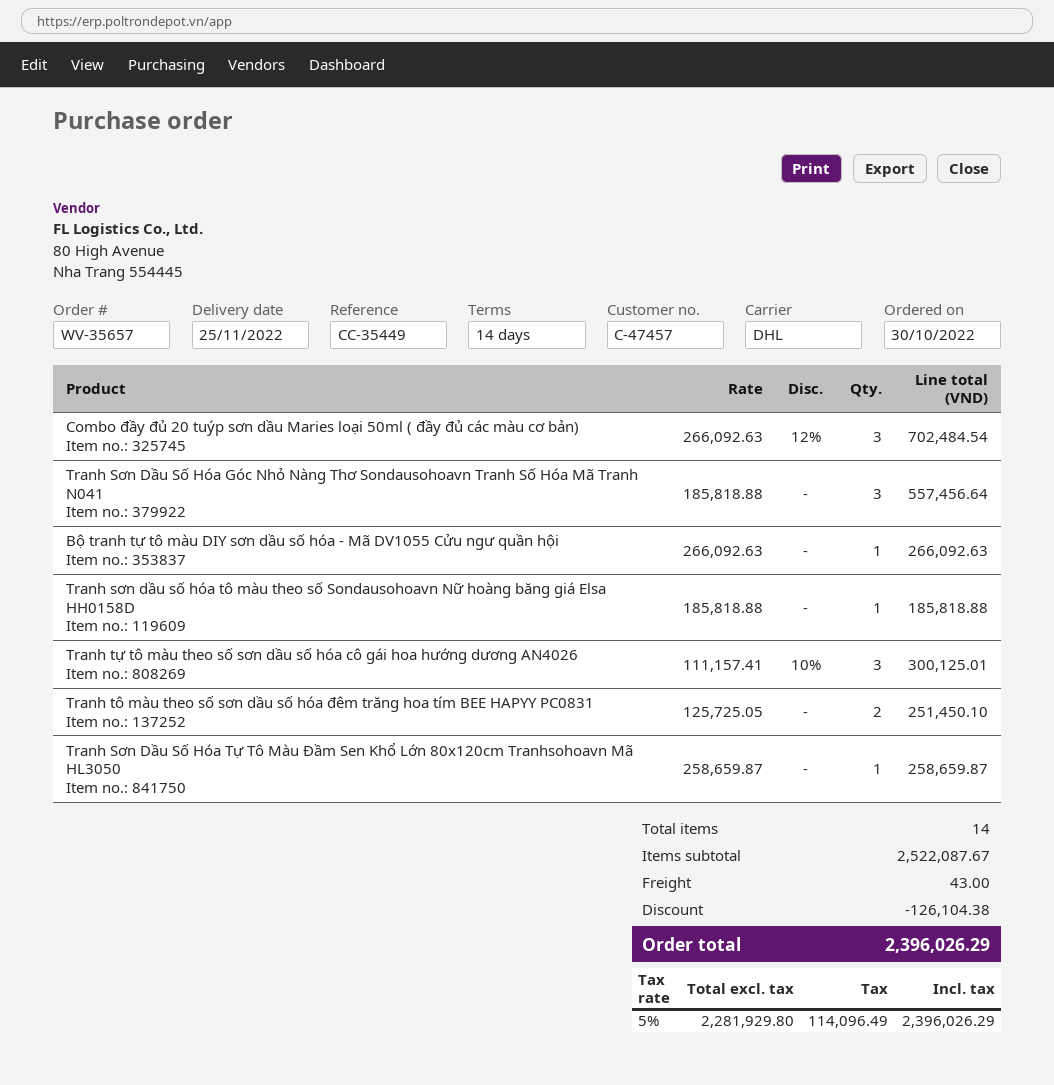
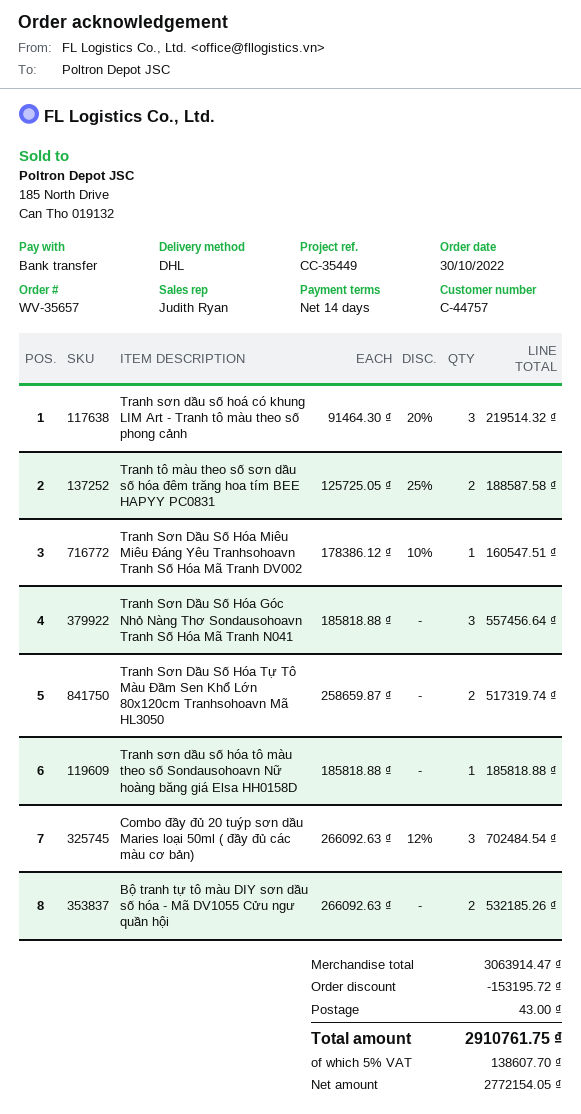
customer number: C-47457 -> C-44757
Bộ tranh tự tô màu DIY sơn dầu số hóa - Mã DV1055 Cửu ngư quần hội: 1 x 266092.63 = 266092.63 -> 2 x 266092.63 = 532185.26
Tranh tự tô màu theo số sơn dầu số hóa cô gái hoa hướng dương AN4026: 3 x 111157.41 - 10% = 300125.01 -> none
Tranh tô màu theo số sơn dầu số hóa đêm trăng hoa tím BEE HAPYY PC0831: 2 x 125725.05 = 251450.10 -> 2 x 125725.05 - 25% = 188587.58
Tranh Sơn Dầu Số Hóa Tự Tô Màu Đầm Sen Khổ Lớn 80x120cm Tranhsohoavn Mã HL3050: 1 x 258659.87 = 258659.87 -> 2 x 258659.87 = 517319.74
Tranh sơn dầu số hoá có khung LIM Art - Tranh tô màu theo số phong cảnh: none -> 3 x 91464.30 - 20% = 219514.32
Tranh Sơn Dầu Số Hóa Miêu Miêu Đáng Yêu Tranhsohoavn Tranh Số Hóa Mã Tranh DV002: none -> 1 x 178386.12 - 10% = 160547.51
subtotal: 2522087.67 -> 3063914.47
discount: 126104.38 -> 153195.72
net: 2281929.80 -> 2772154.05
tax: 5% = 114096.49 -> 5% = 138607.70
total: 2396026.29 -> 2910761.75

